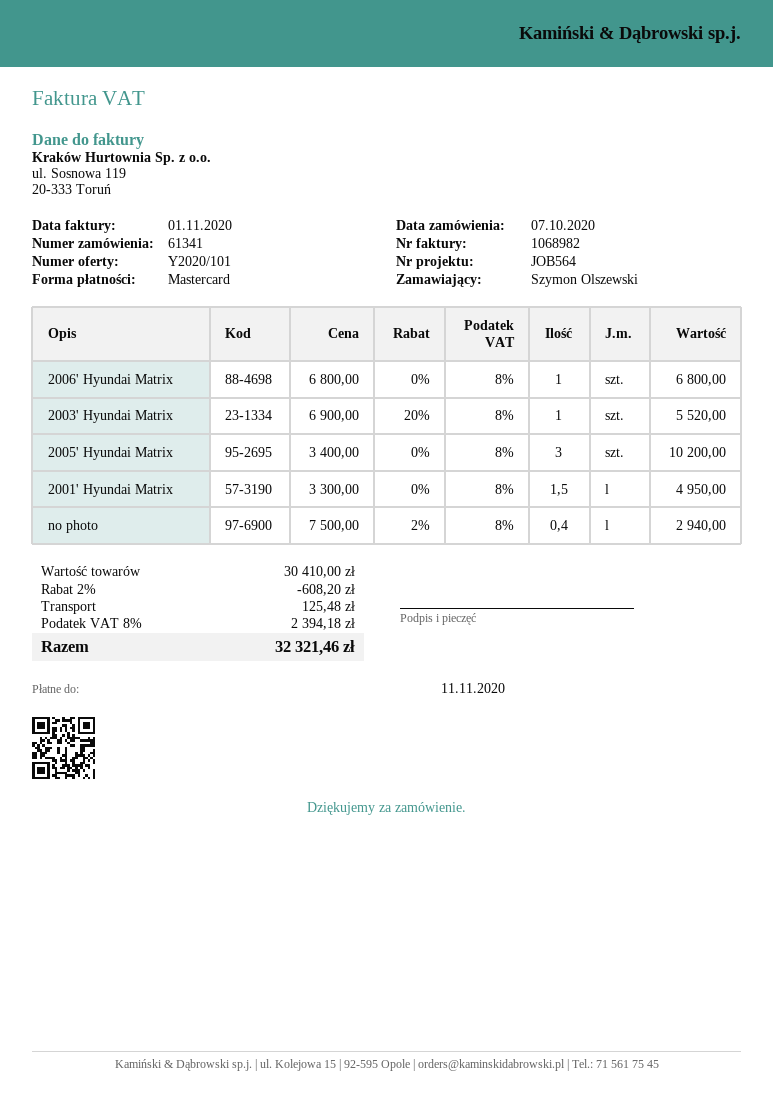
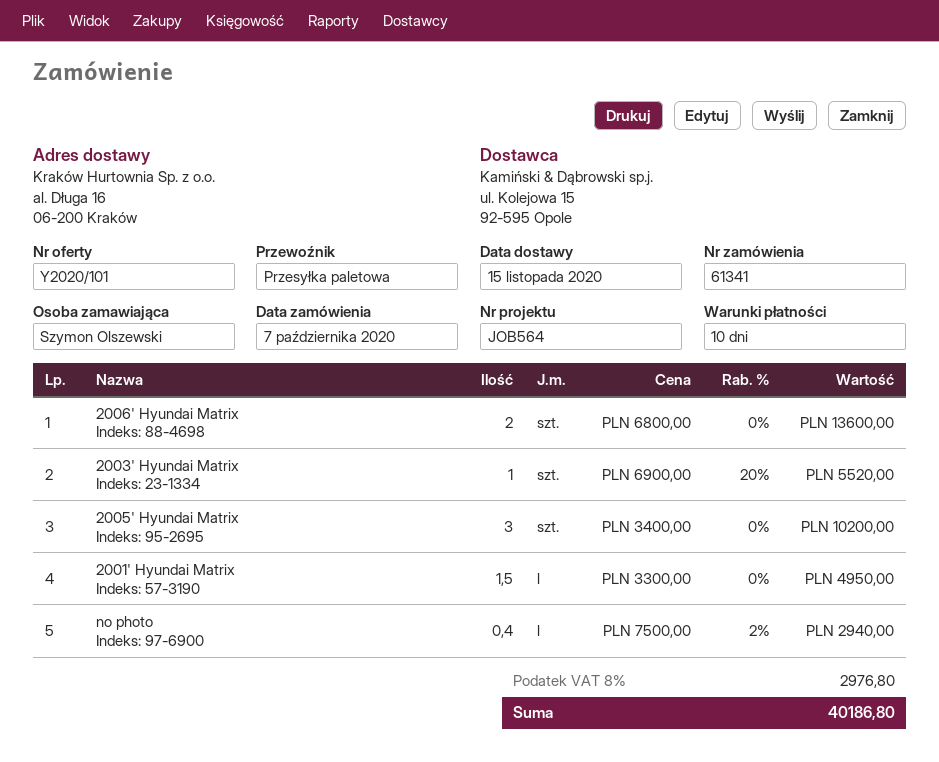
2006' Hyundai Matrix: 1 x 6800.00 = 6800.00 -> 2 x 6800.00 = 13600.00
discount: 2% = 608.20 -> none
shipping: 125.48 -> none
tax: 8% = 2394.18 -> 8% = 2976.80
total: 32321.46 -> 40186.80

